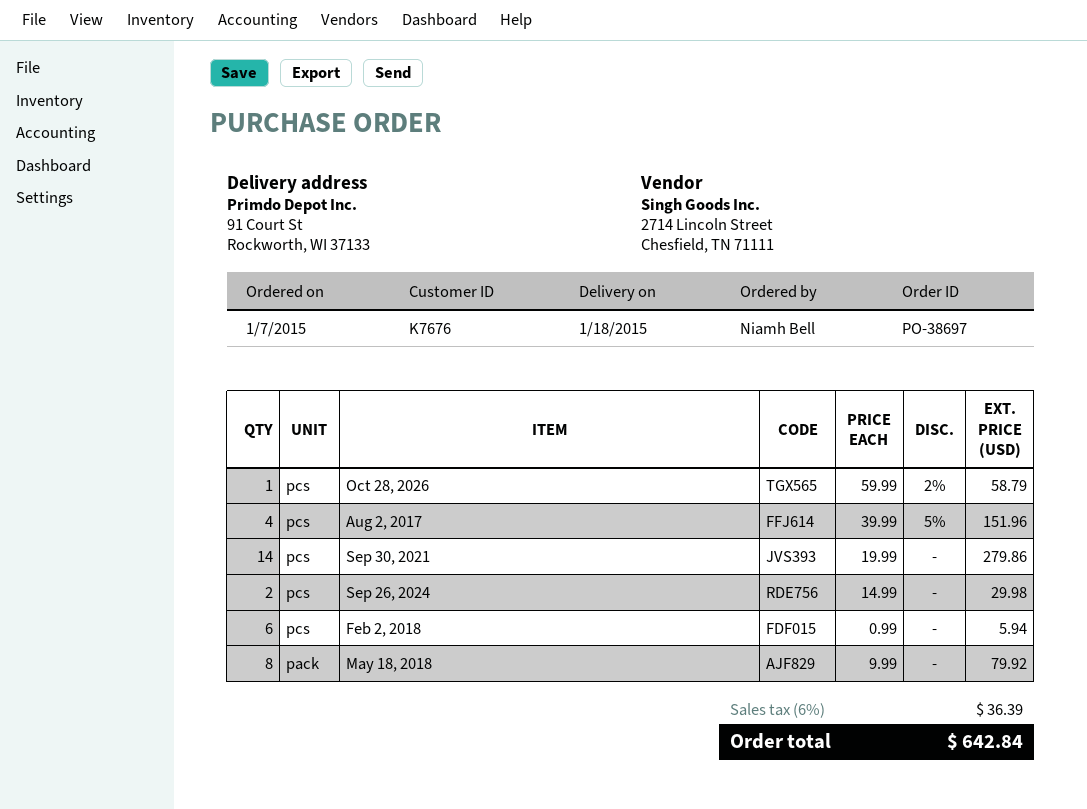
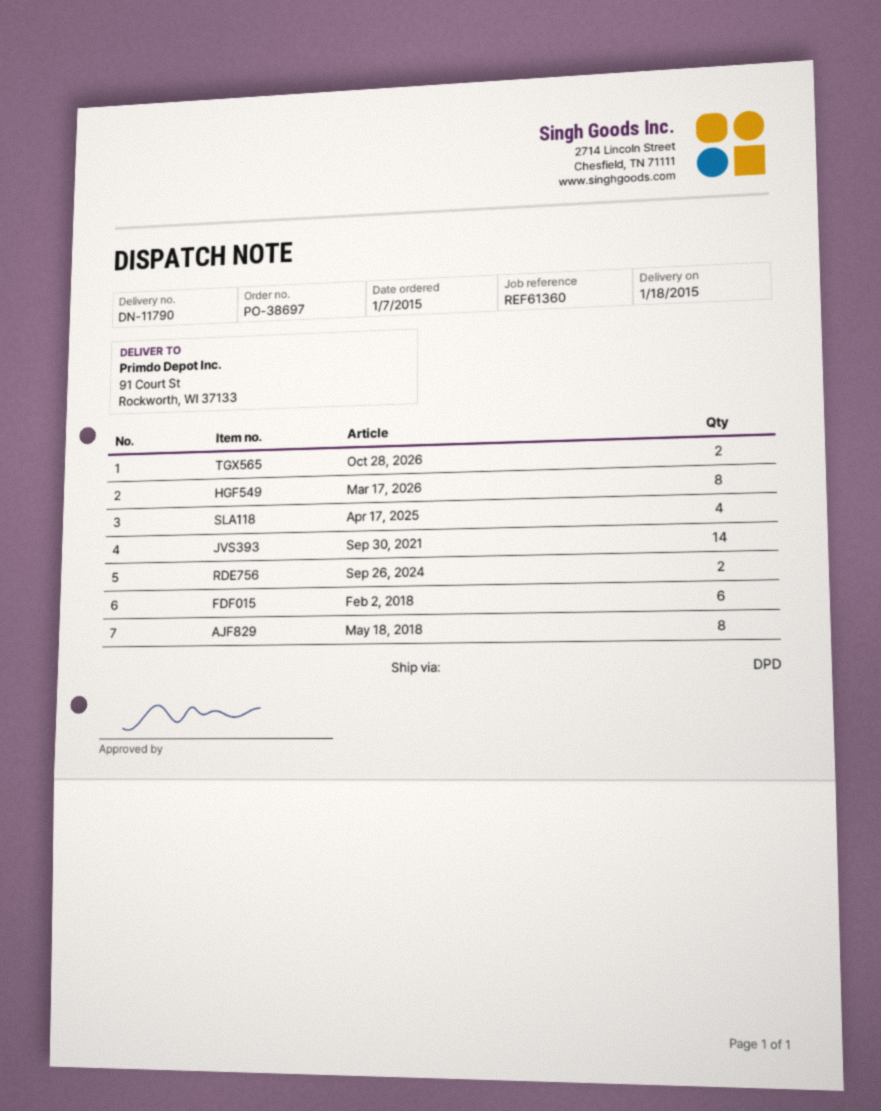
Oct 28, 2026: 1 -> 2
Aug 2, 2017: 4 -> none
Mar 17, 2026: none -> 8
Apr 17, 2025: none -> 4

